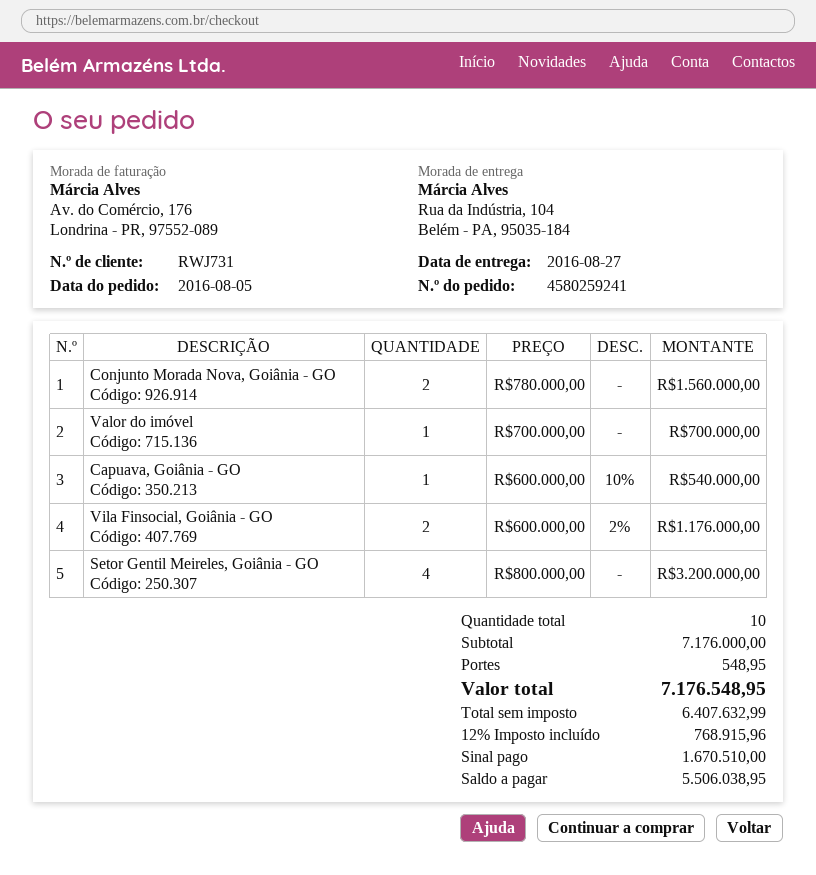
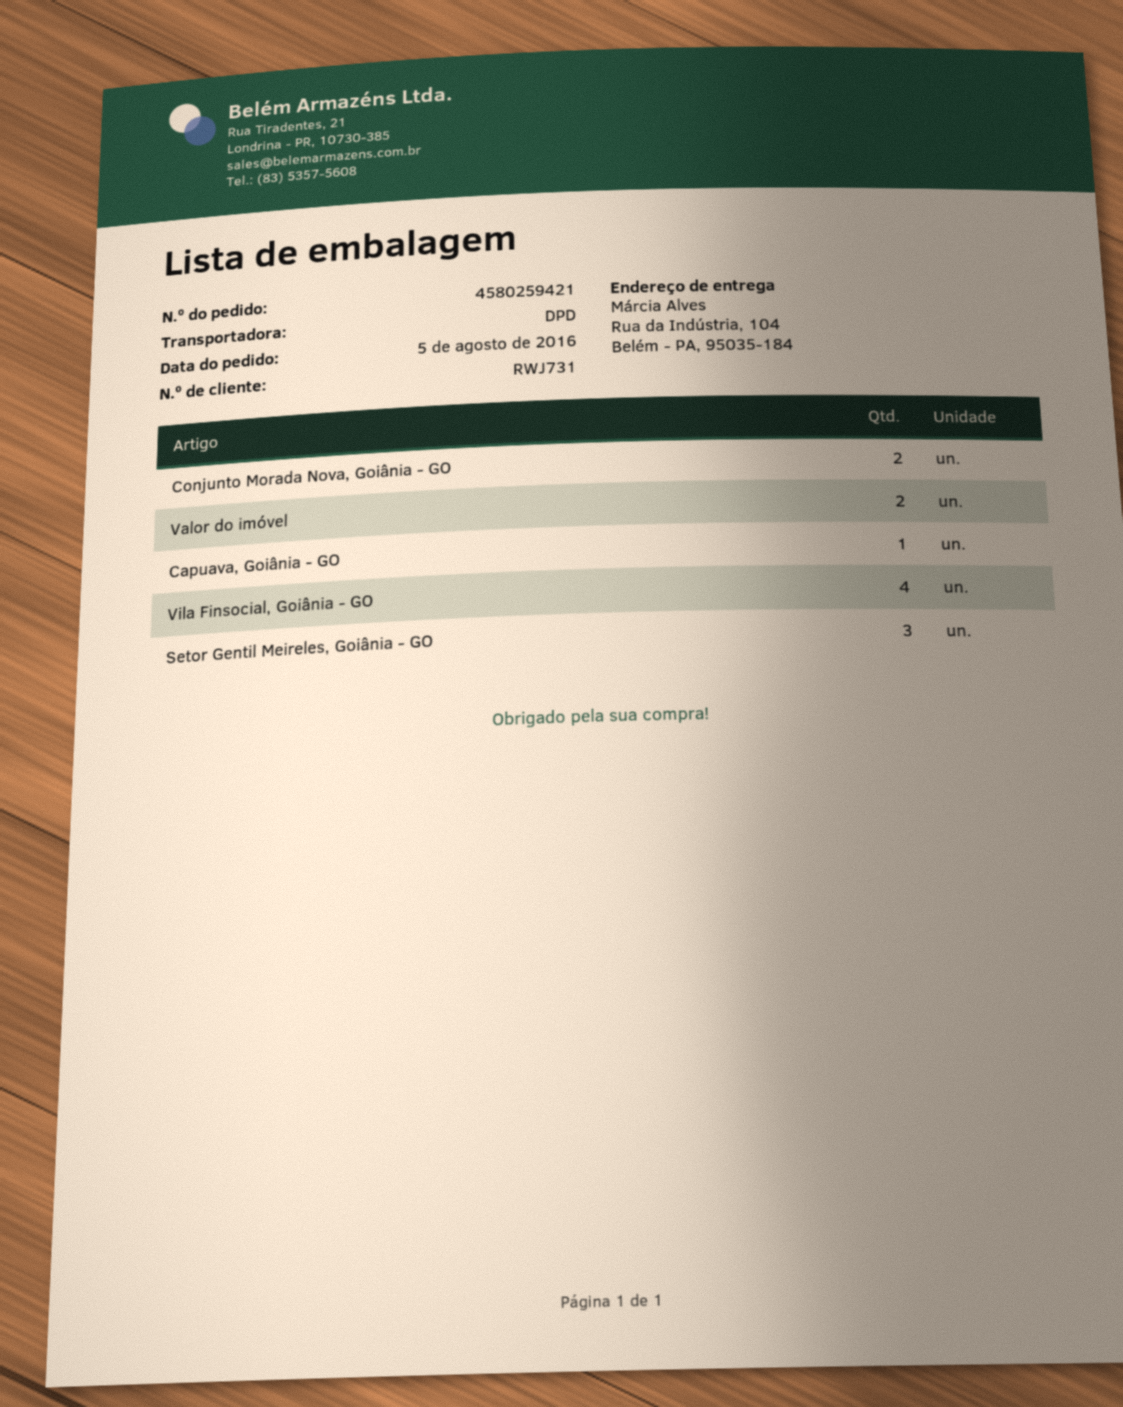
order number: 4580259241 -> 4580259421
Valor do imóvel: 1 -> 2
Vila Finsocial, Goiânia - GO: 2 -> 4
Setor Gentil Meireles, Goiânia - GO: 4 -> 3

